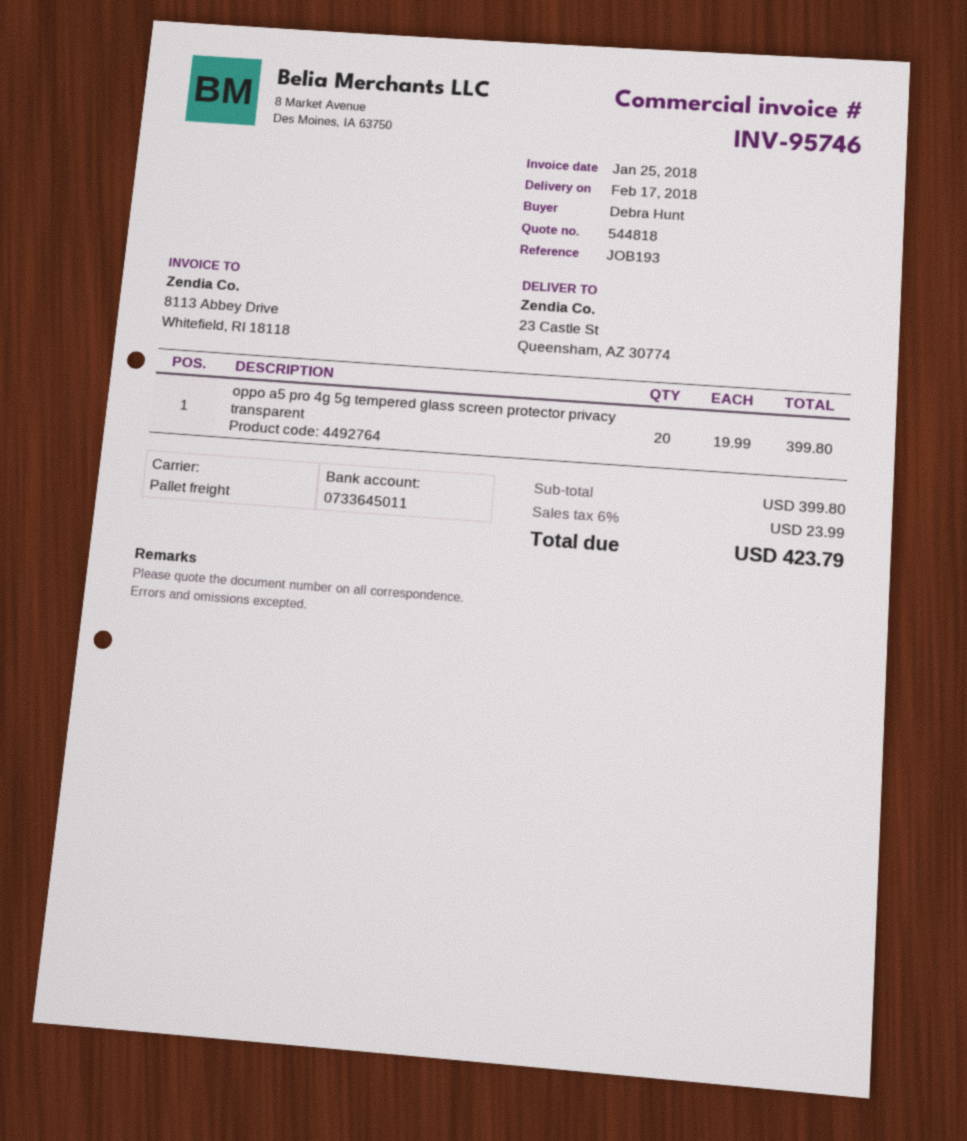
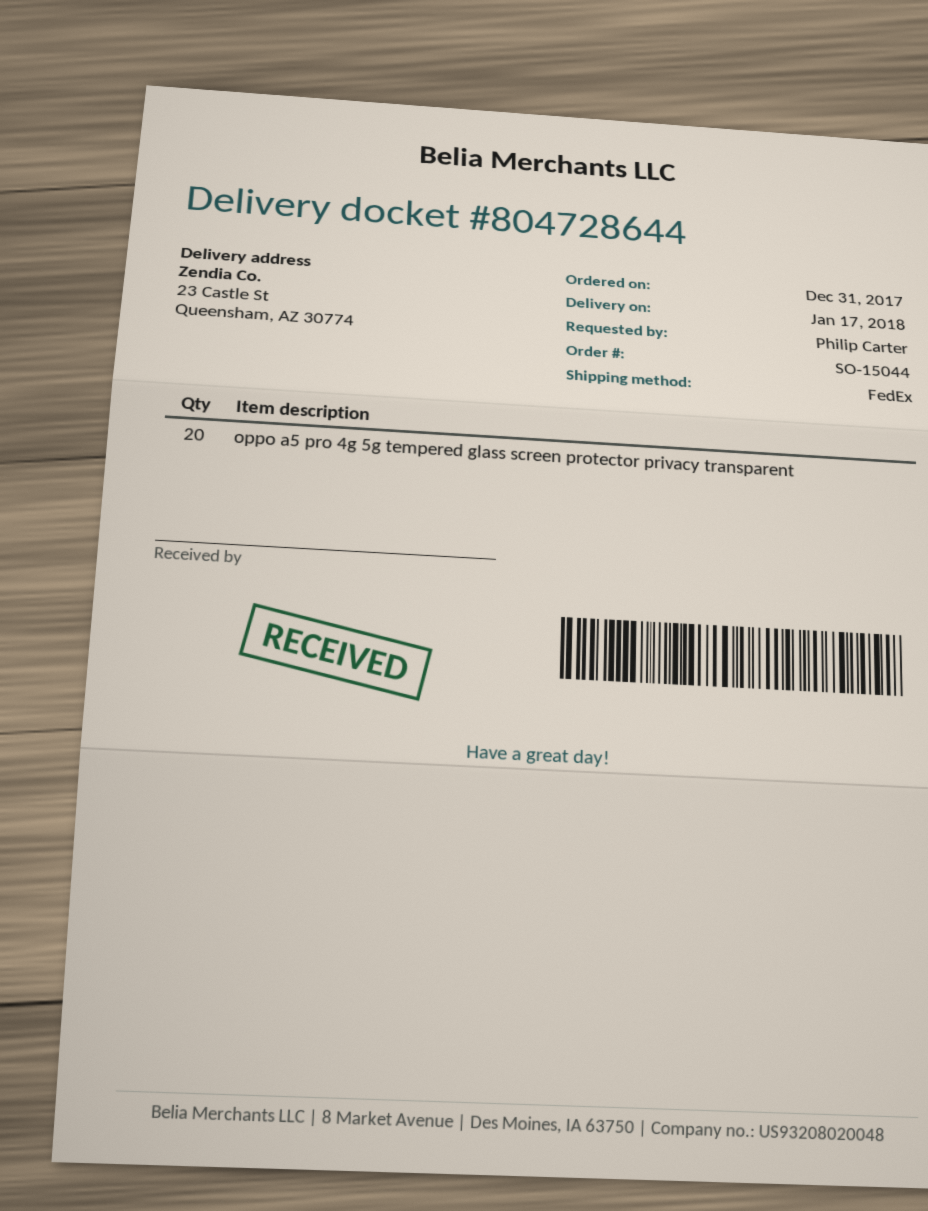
delivery date: 2018-02-17 -> 2018-01-17
ordered by: Debra Hunt -> Philip Carter
shipping method: pallet freight -> FedEx

